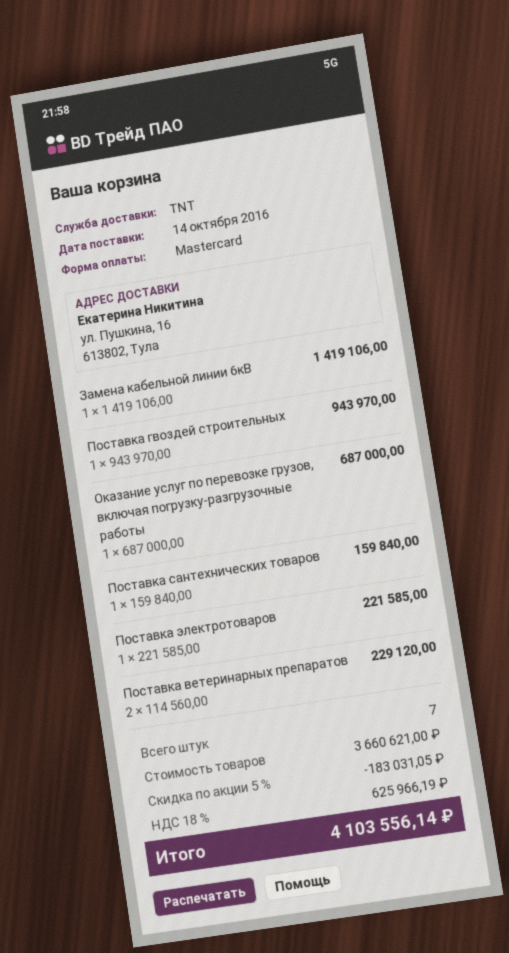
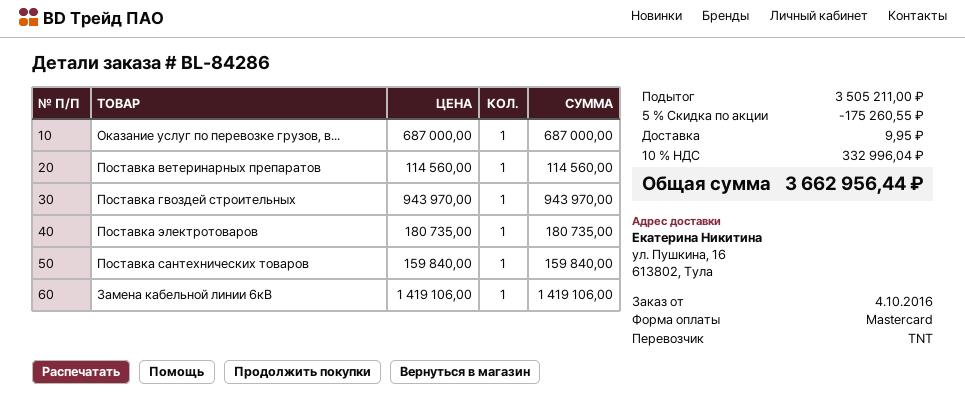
Поставка электротоваров: 1 x 221585.00 = 221585.00 -> 1 x 180735.00 = 180735.00
Поставка ветеринарных препаратов: 2 x 114560.00 = 229120.00 -> 1 x 114560.00 = 114560.00
subtotal: 3660621.00 -> 3505211.00
discount: 5% = 183031.05 -> 5% = 175260.55
shipping: none -> 9.95
tax: 18% = 625966.19 -> 10% = 332996.04
total: 4103556.14 -> 3662956.44

